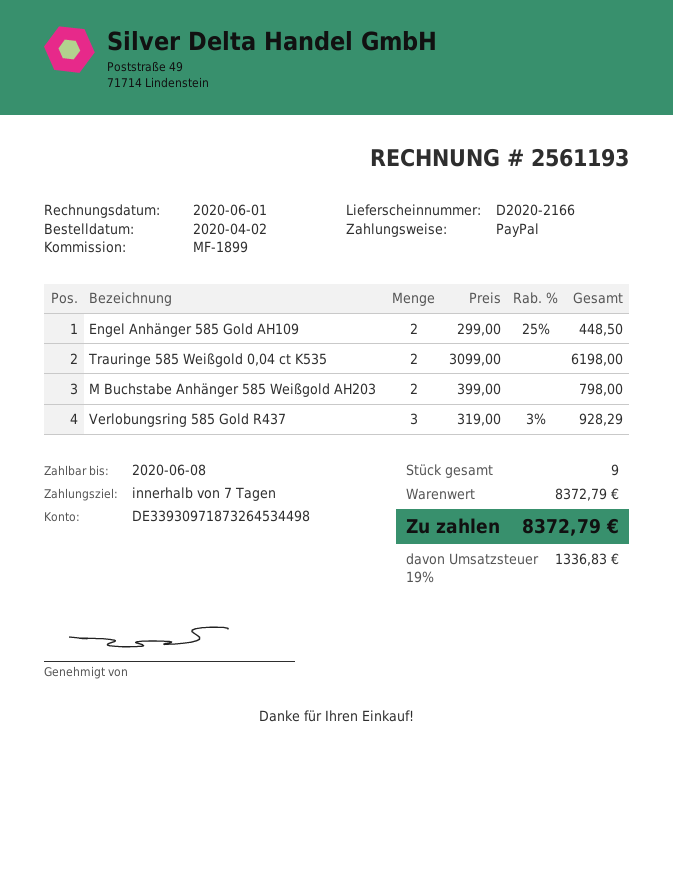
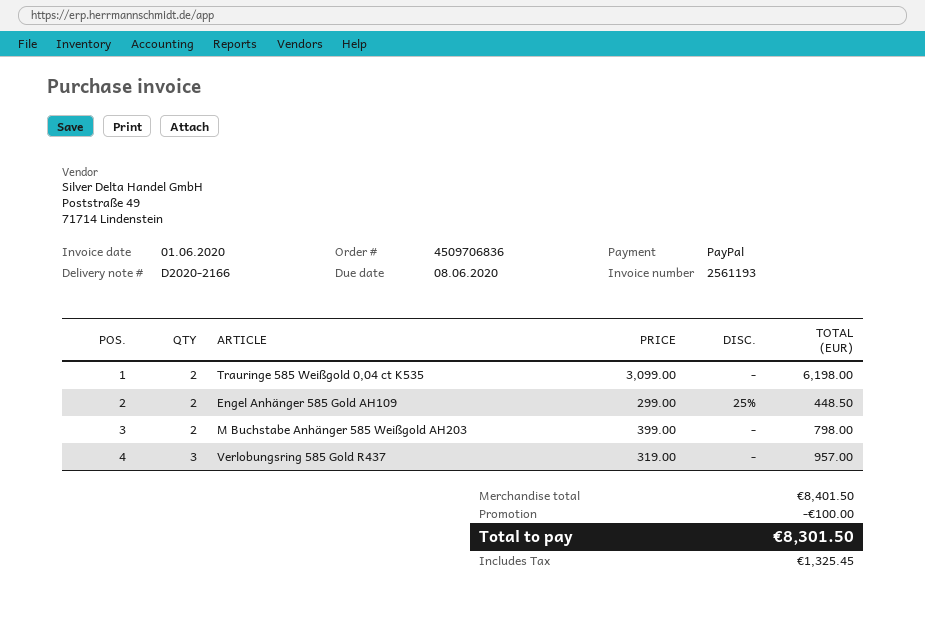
Verlobungsring 585 Gold R437: 3 x 319.00 - 3% = 928.29 -> 3 x 319.00 = 957.00
subtotal: 8372.79 -> 8401.50
discount: none -> 100.00
tax: 1336.83 -> 1325.45
total: 8372.79 -> 8301.50

